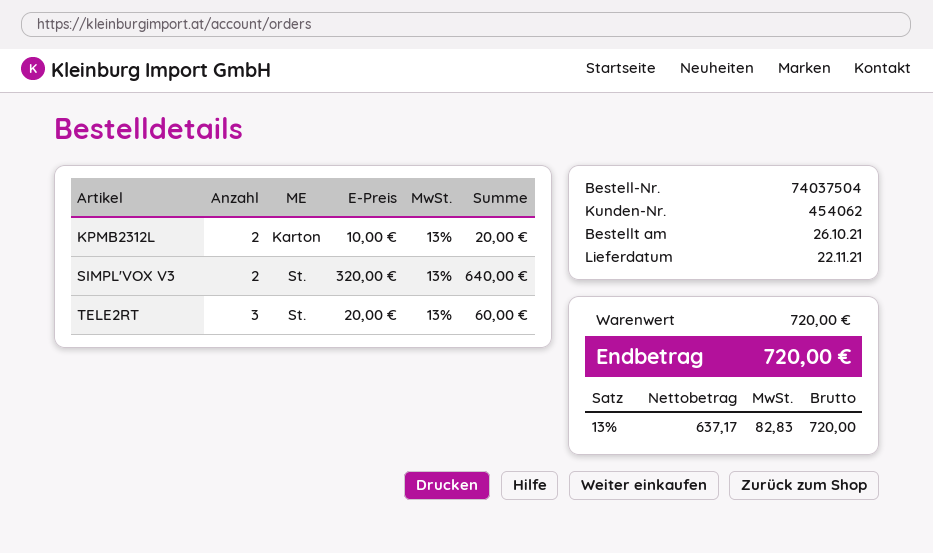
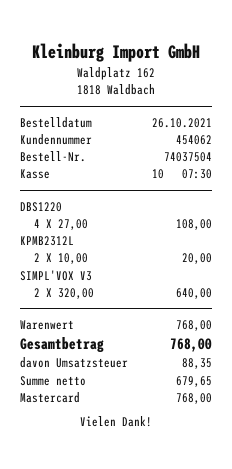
TELE2RT: 3 x 20.00 = 60.00 -> none
DBS1220: none -> 4 x 27.00 = 108.00
subtotal: 720.00 -> 768.00
net: 637.17 -> 679.65
tax: 82.83 -> 88.35
total: 720.00 -> 768.00

